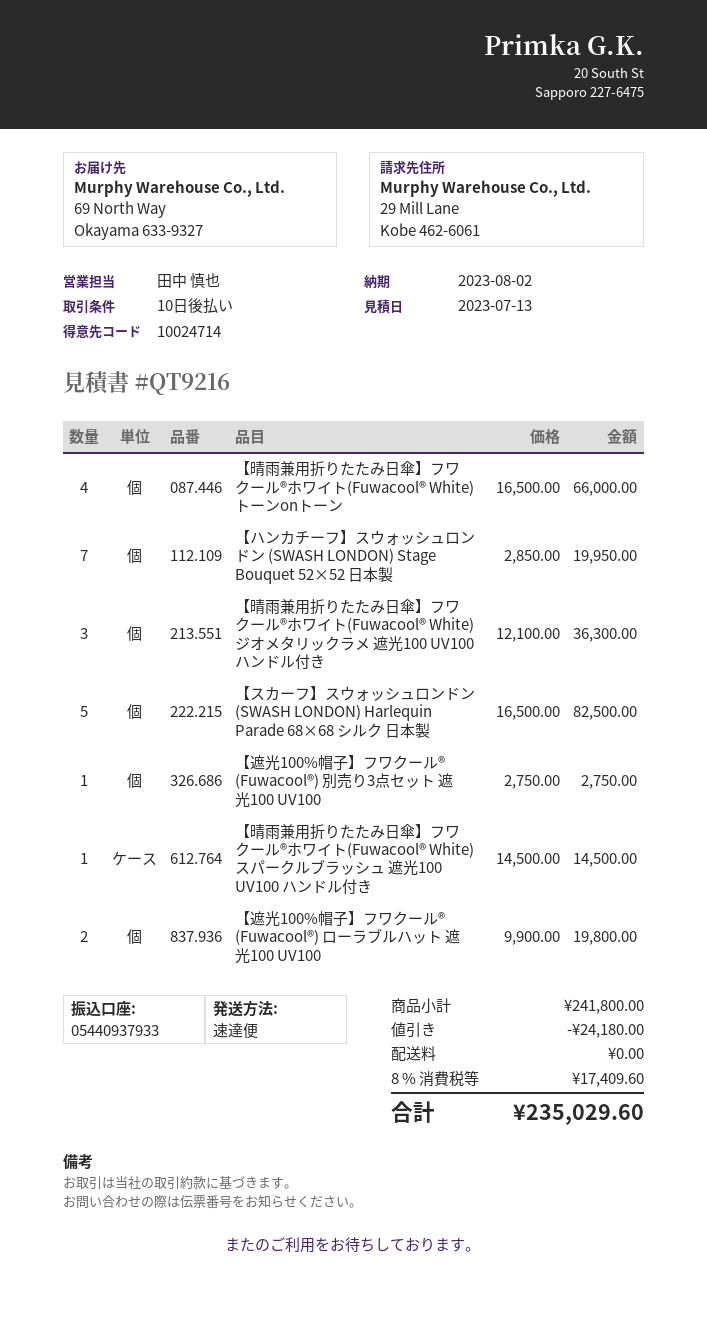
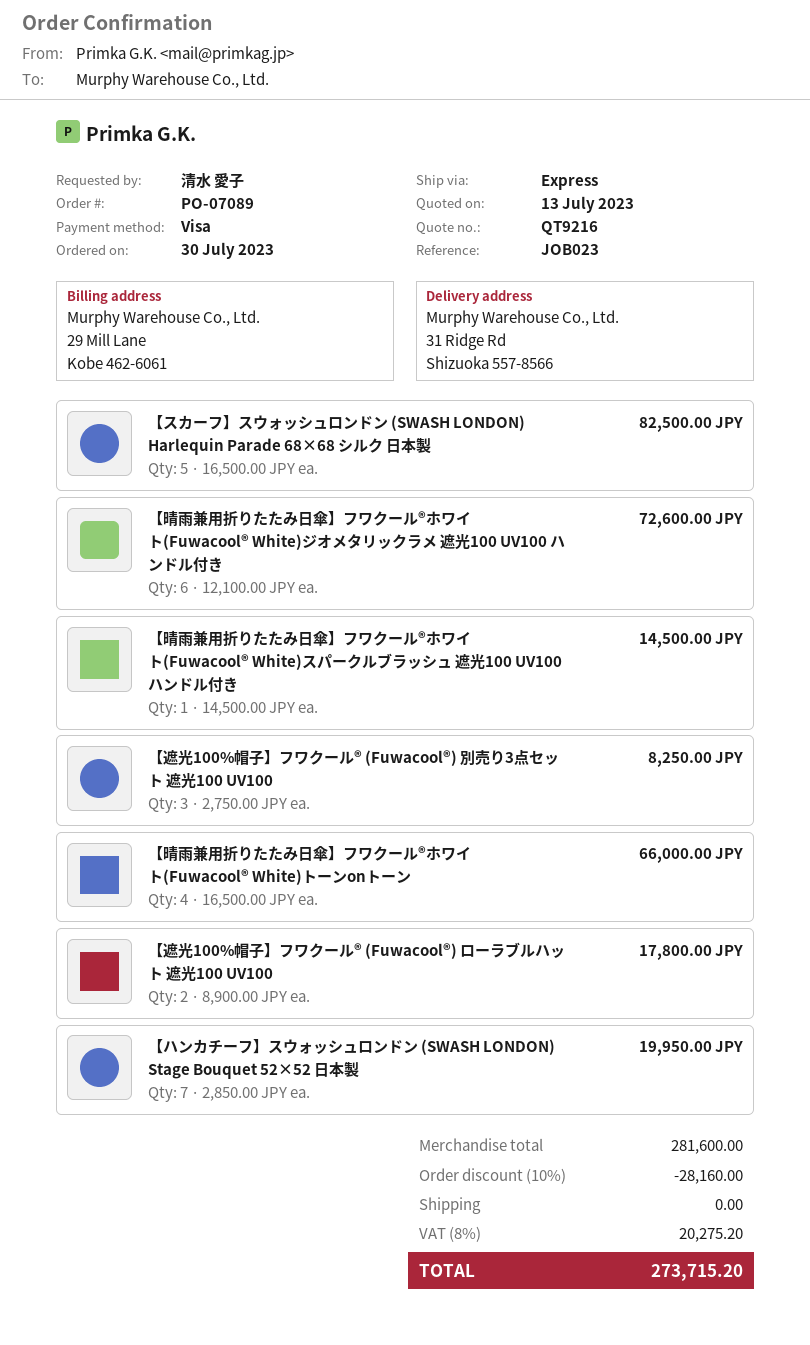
ship to: 69 North Way, Okayama 633-9327 -> 31 Ridge Rd, Shizuoka 557-8566
【晴雨兼用折りたたみ日傘】フワクール®ホワイト(Fuwacool® White)ジオメタリックラメ 遮光100 UV100 ハンドル付き: 3 x 12100.00 = 36300.00 -> 6 x 12100.00 = 72600.00
【遮光100%帽子】フワクール® (Fuwacool®) 別売り3点セット 遮光100 UV100: 1 x 2750.00 = 2750.00 -> 3 x 2750.00 = 8250.00
【遮光100%帽子】フワクール® (Fuwacool®) ローラブルハット 遮光100 UV100: 2 x 9900.00 = 19800.00 -> 2 x 8900.00 = 17800.00
subtotal: 241800.00 -> 281600.00
discount: 24180.00 -> 28160.00
tax: 8% = 17409.60 -> 8% = 20275.20
total: 235029.60 -> 273715.20

